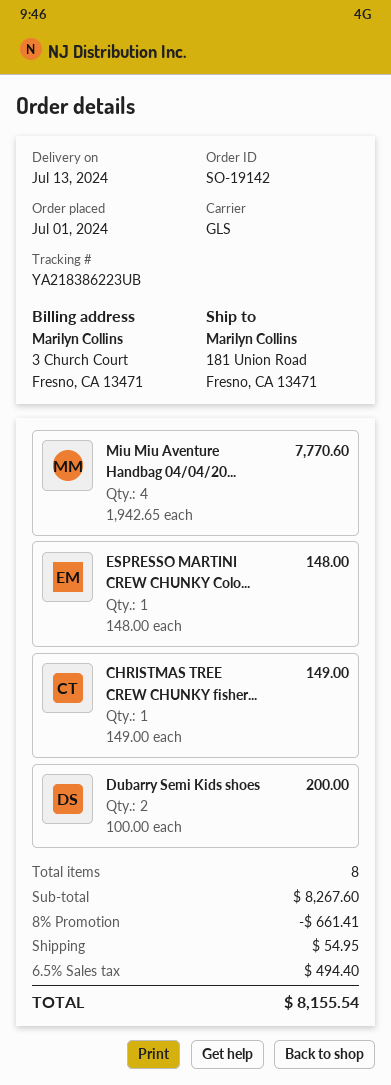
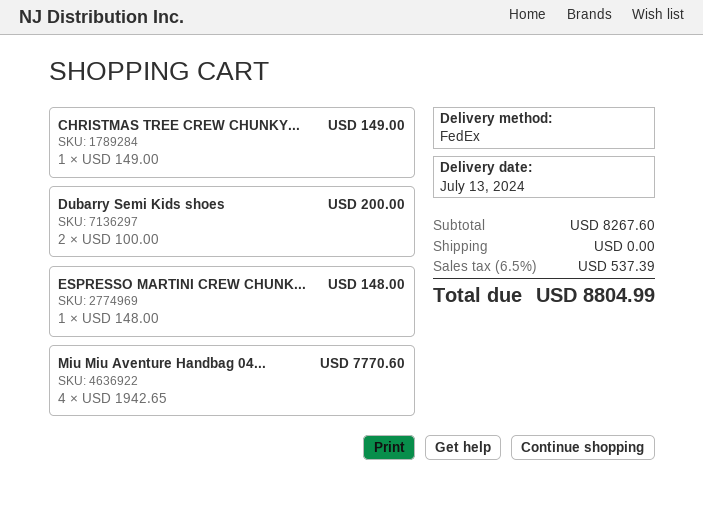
shipping method: GLS -> FedEx
discount: 8% = 661.41 -> none
shipping: 54.95 -> 0.00
tax: 6.5% = 494.40 -> 6.5% = 537.39
total: 8155.54 -> 8804.99

